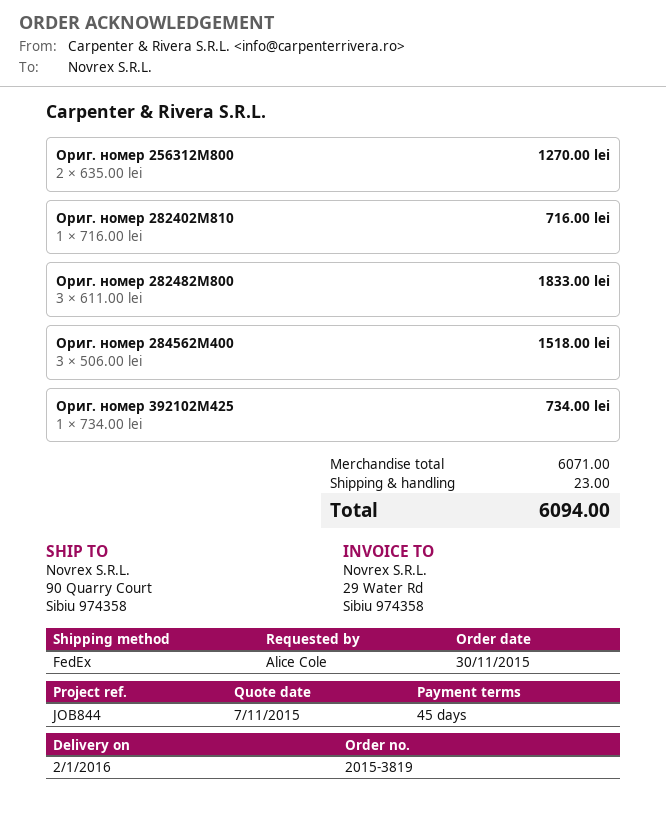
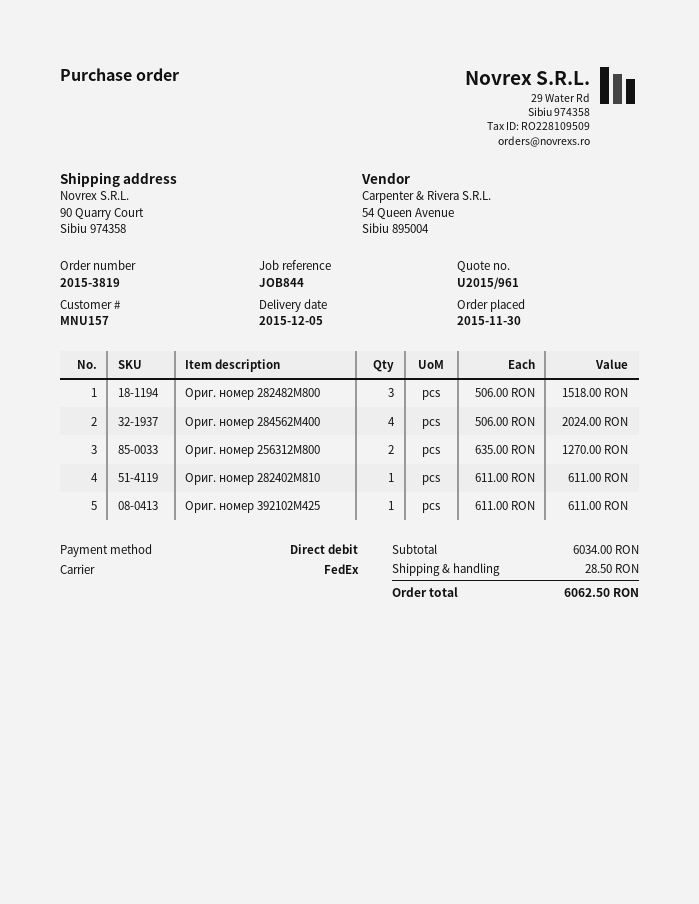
delivery date: 2016-01-02 -> 2015-12-05
Ориг. номер 282402M810: 1 x 716.00 = 716.00 -> 1 x 611.00 = 611.00
Ориг. номер 282482M800: 3 x 611.00 = 1833.00 -> 3 x 506.00 = 1518.00
Ориг. номер 284562M400: 3 x 506.00 = 1518.00 -> 4 x 506.00 = 2024.00
Ориг. номер 392102M425: 1 x 734.00 = 734.00 -> 1 x 611.00 = 611.00
subtotal: 6071.00 -> 6034.00
shipping: 23.00 -> 28.50
total: 6094.00 -> 6062.50

